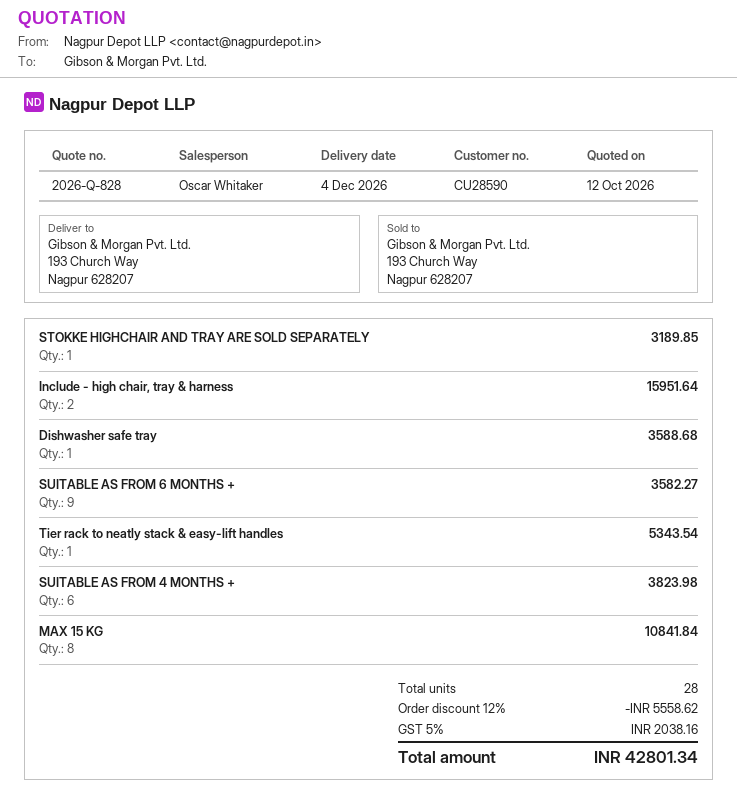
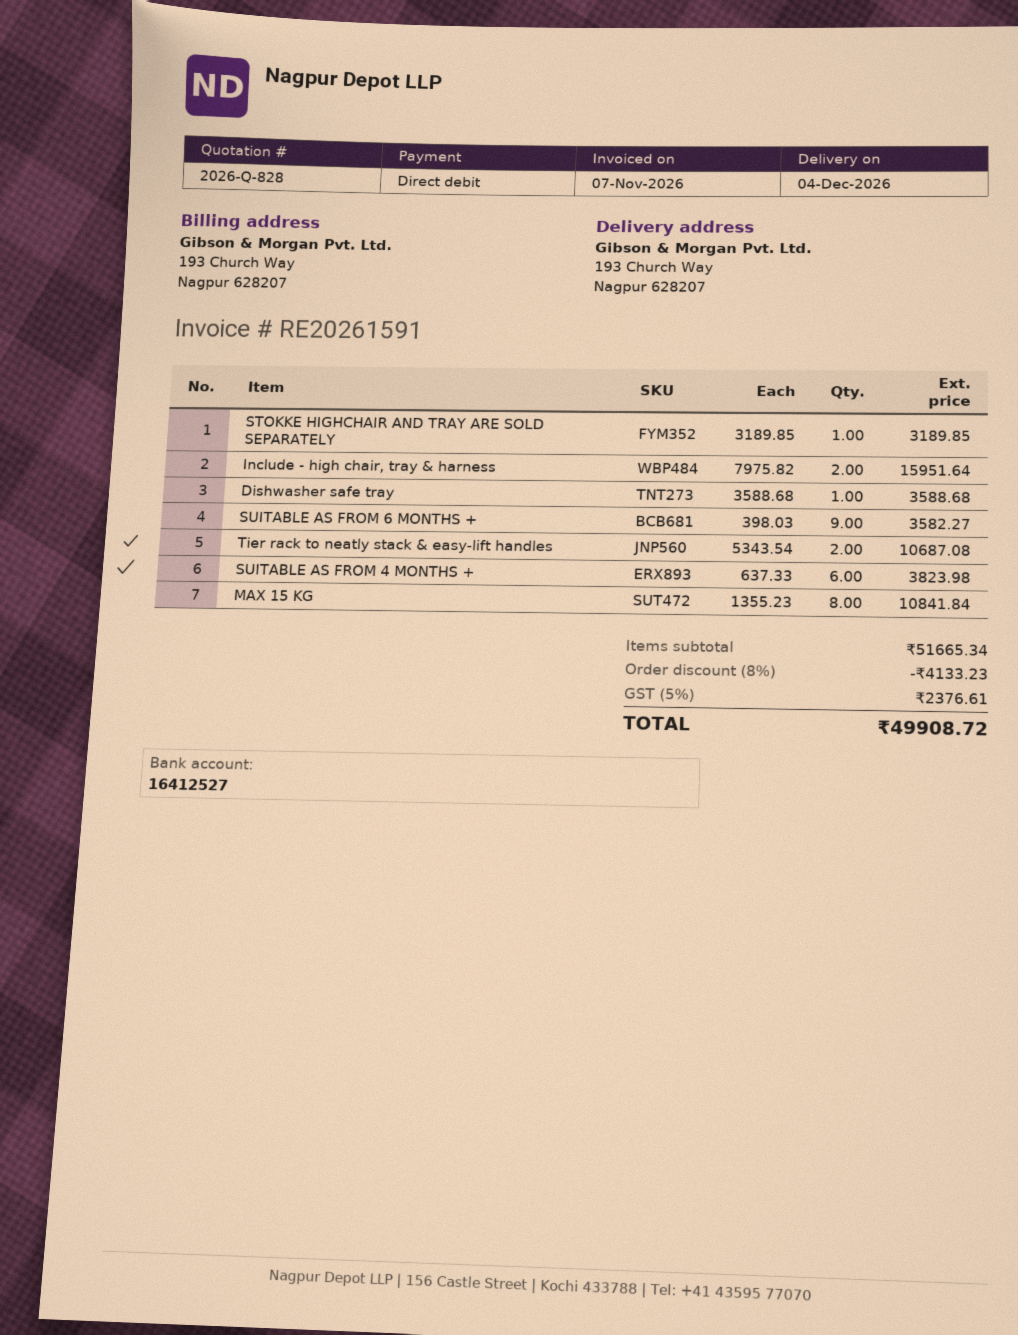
Tier rack to neatly stack & easy-lift handles: 1 for 5343.54 -> 2 for 10687.08
discount: 12% = 5558.62 -> 8% = 4133.23
tax: 5% = 2038.16 -> 5% = 2376.61
total: 42801.34 -> 49908.72

